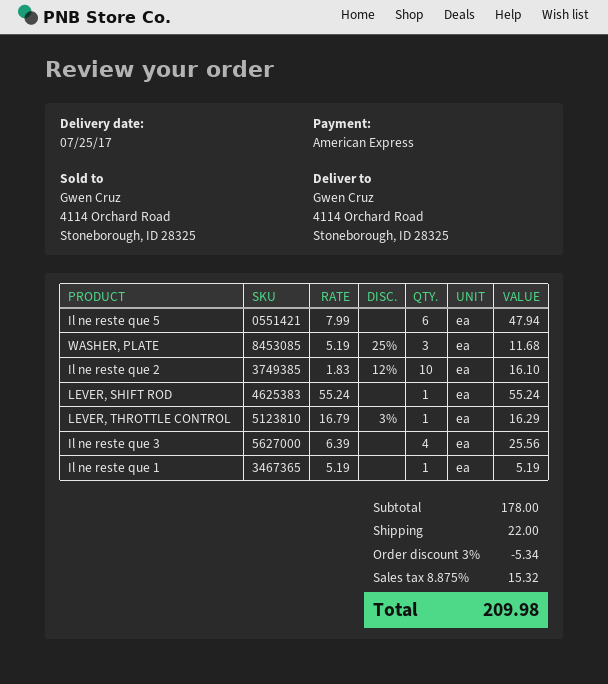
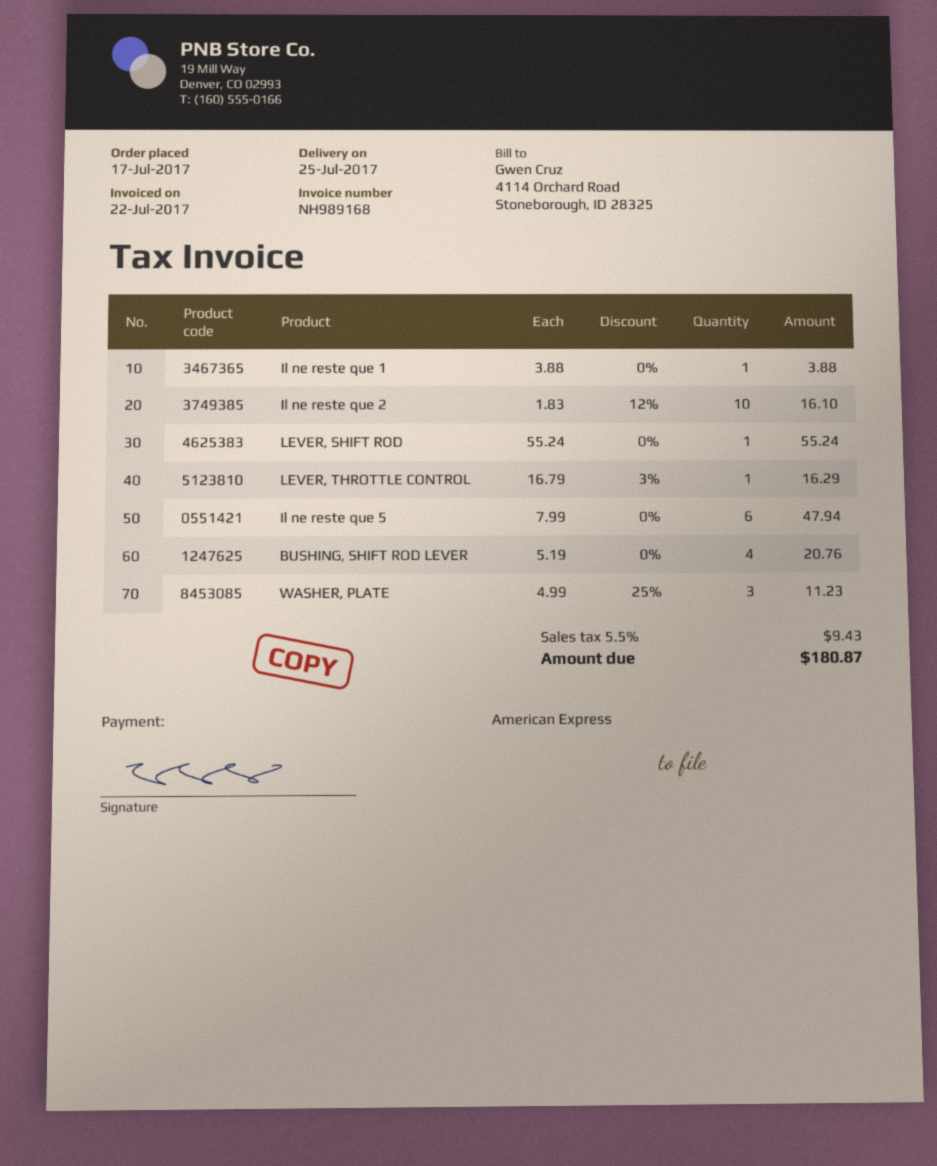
WASHER, PLATE: 3 x 5.19 - 25% = 11.68 -> 3 x 4.99 - 25% = 11.23
Il ne reste que 3: 4 x 6.39 = 25.56 -> none
Il ne reste que 1: 1 x 5.19 = 5.19 -> 1 x 3.88 = 3.88
BUSHING, SHIFT ROD LEVER: none -> 4 x 5.19 = 20.76
discount: 3% = 5.34 -> none
shipping: 22.00 -> none
tax: 8.875% = 15.32 -> 5.5% = 9.43
total: 209.98 -> 180.87

